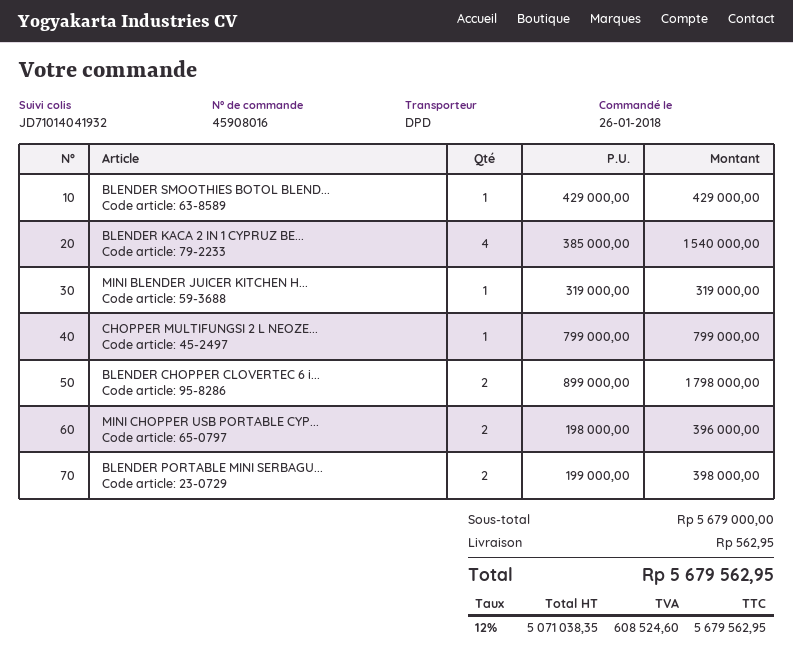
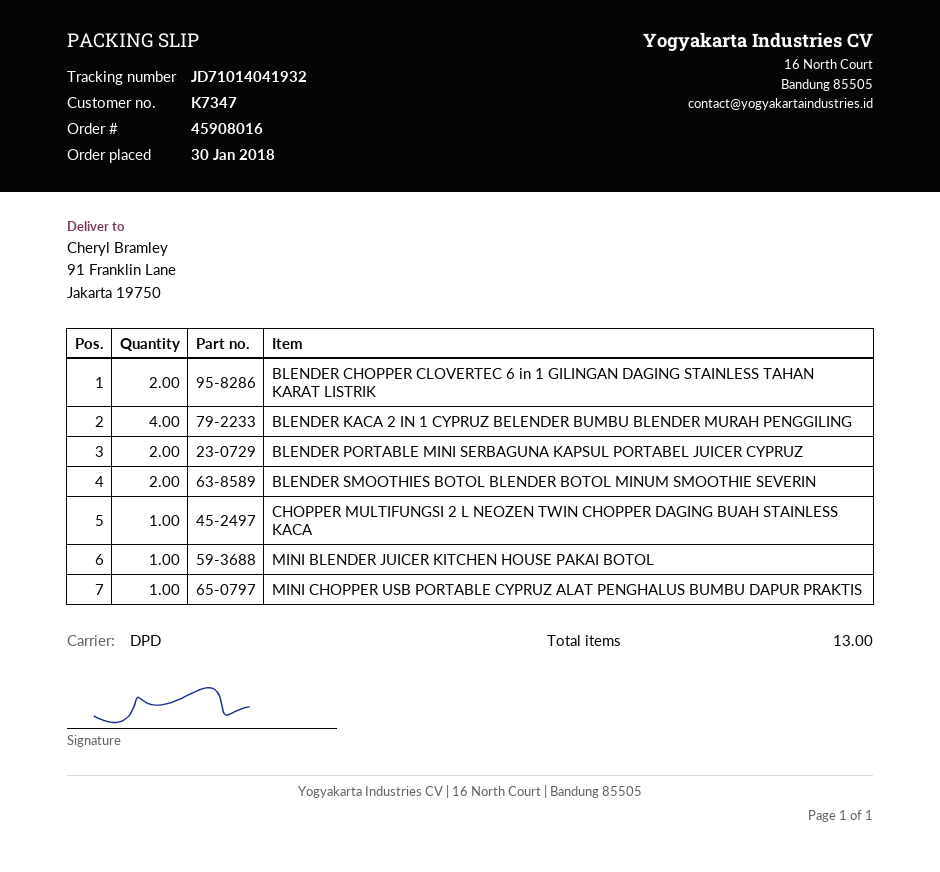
order date: 2018-01-26 -> 2018-01-30
BLENDER SMOOTHIES BOTOL BLEND...: 1 -> 2
MINI CHOPPER USB PORTABLE CYP...: 2 -> 1

